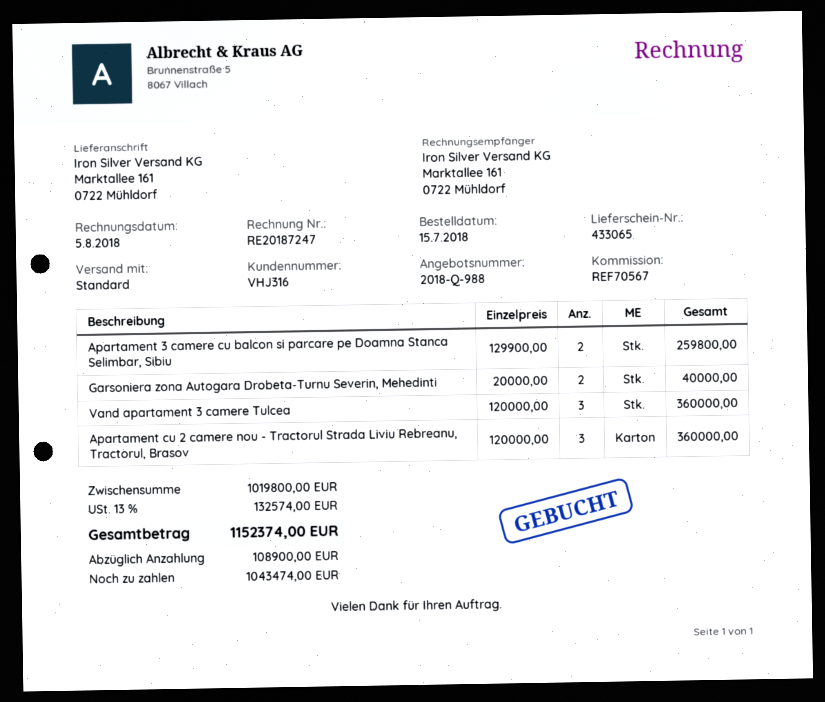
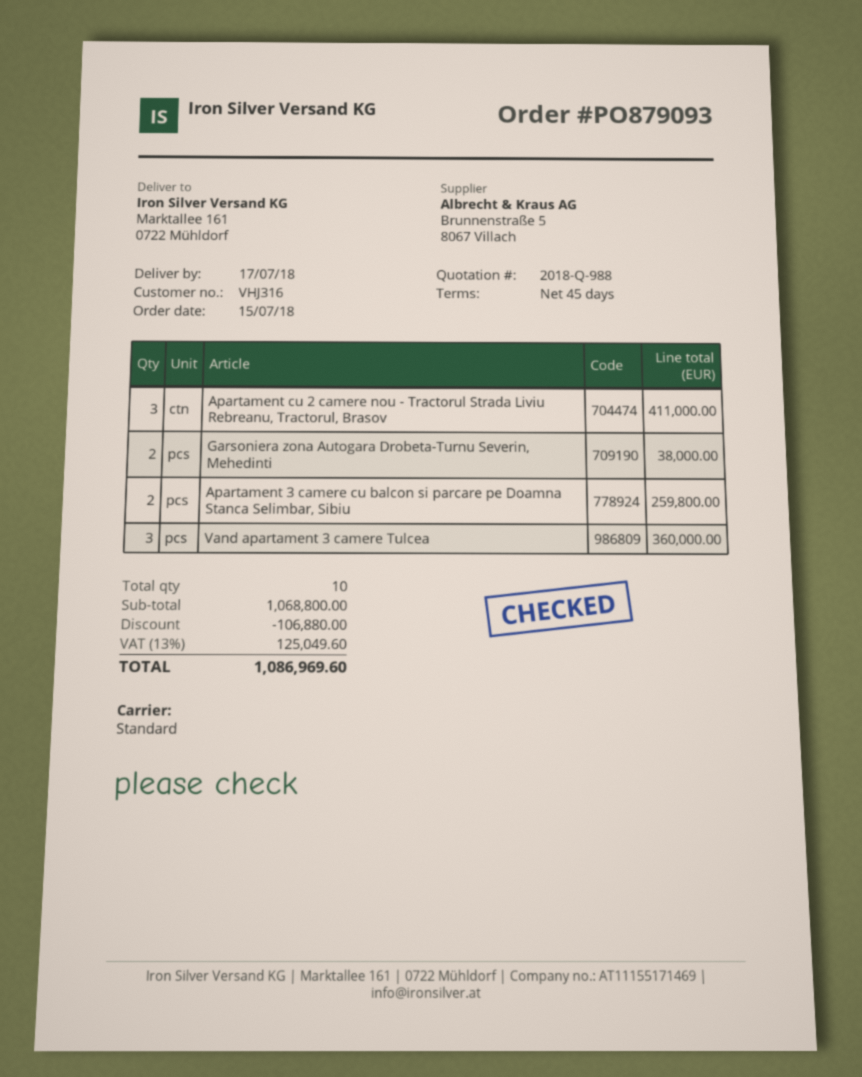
Garsoniera zona Autogara Drobeta-Turnu Severin, Mehedinti: 2 for 40000.00 -> 2 for 38000.00
Apartament cu 2 camere nou - Tractorul Strada Liviu Rebreanu, Tractorul, Brasov: 3 for 360000.00 -> 3 for 411000.00
subtotal: 1019800.00 -> 1068800.00
discount: none -> 106880.00
tax: 13% = 132574.00 -> 13% = 125049.60
total: 1152374.00 -> 1086969.60

